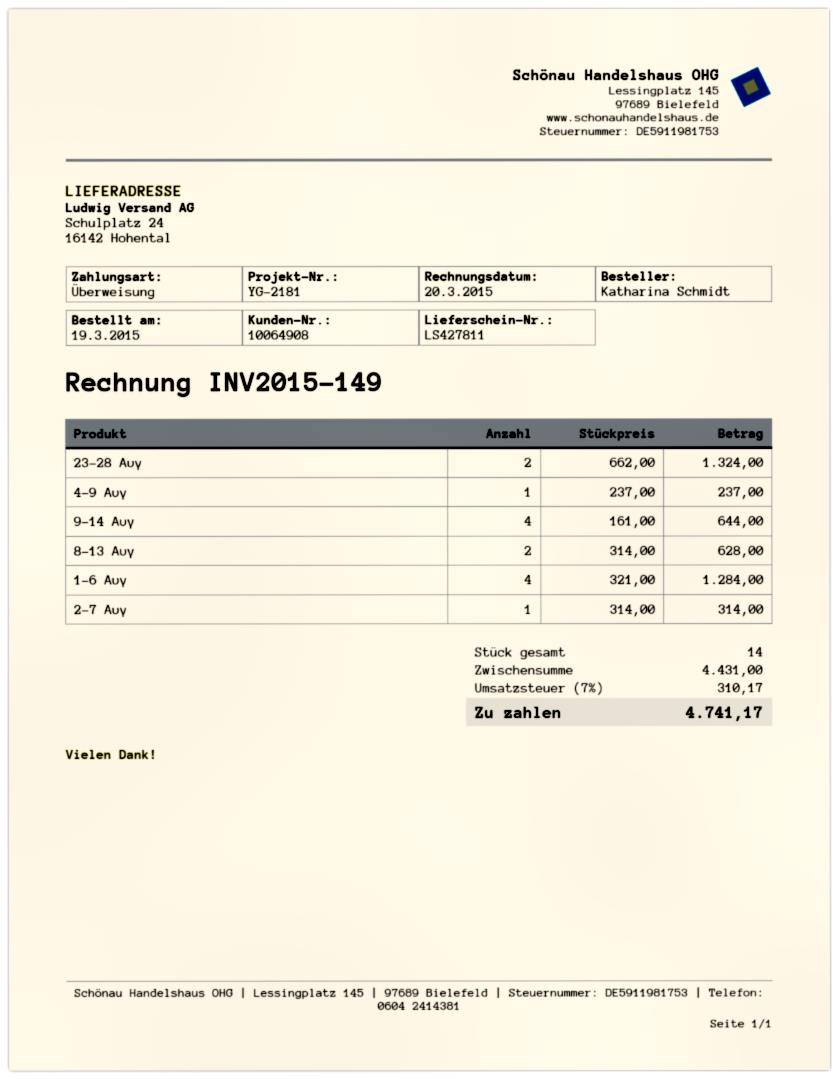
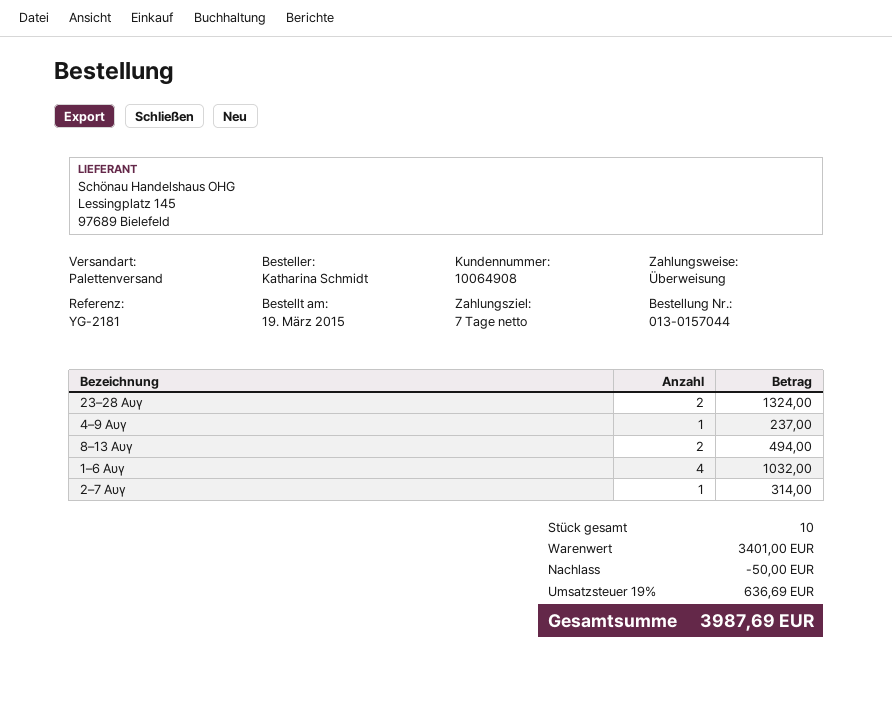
9–14 Αυγ: 4 for 644.00 -> none
8–13 Αυγ: 2 for 628.00 -> 2 for 494.00
1–6 Αυγ: 4 for 1284.00 -> 4 for 1032.00
total quantity: 14 -> 10
subtotal: 4431.00 -> 3401.00
discount: none -> 50.00
tax: 7% = 310.17 -> 19% = 636.69
total: 4741.17 -> 3987.69

